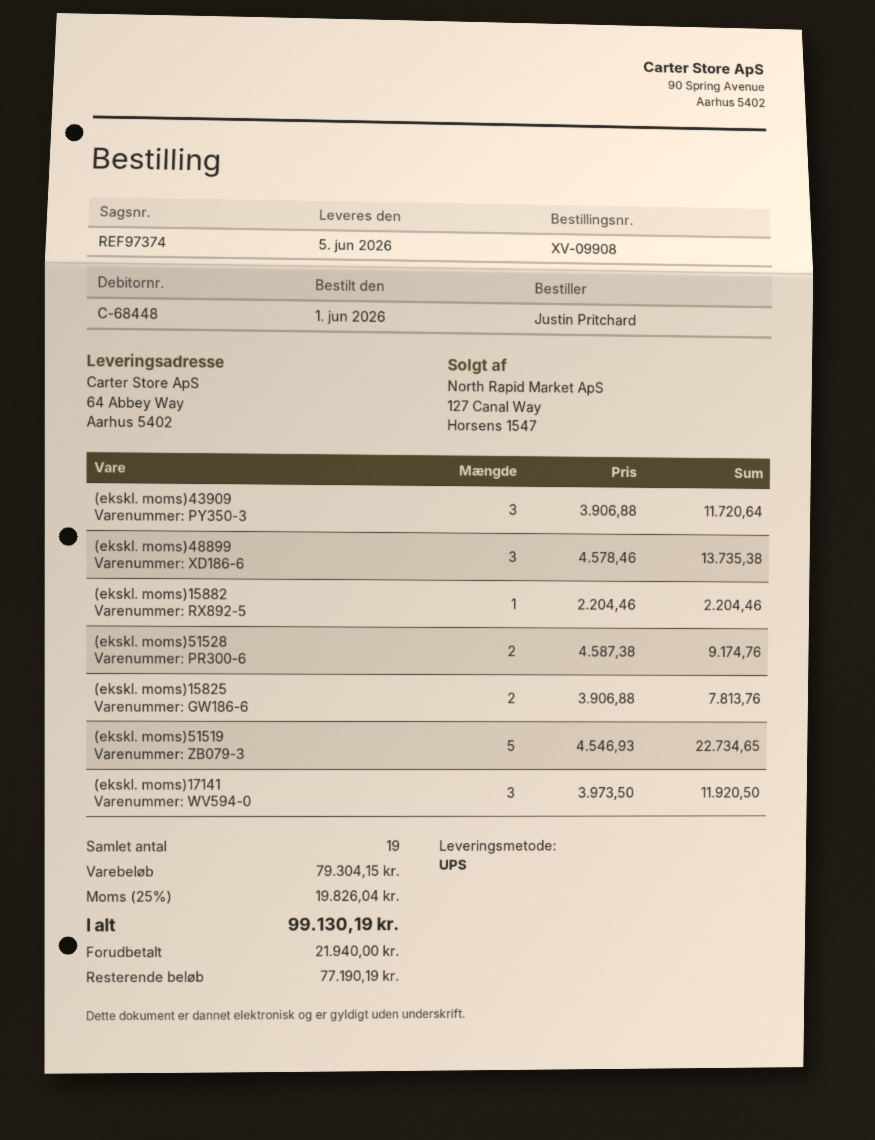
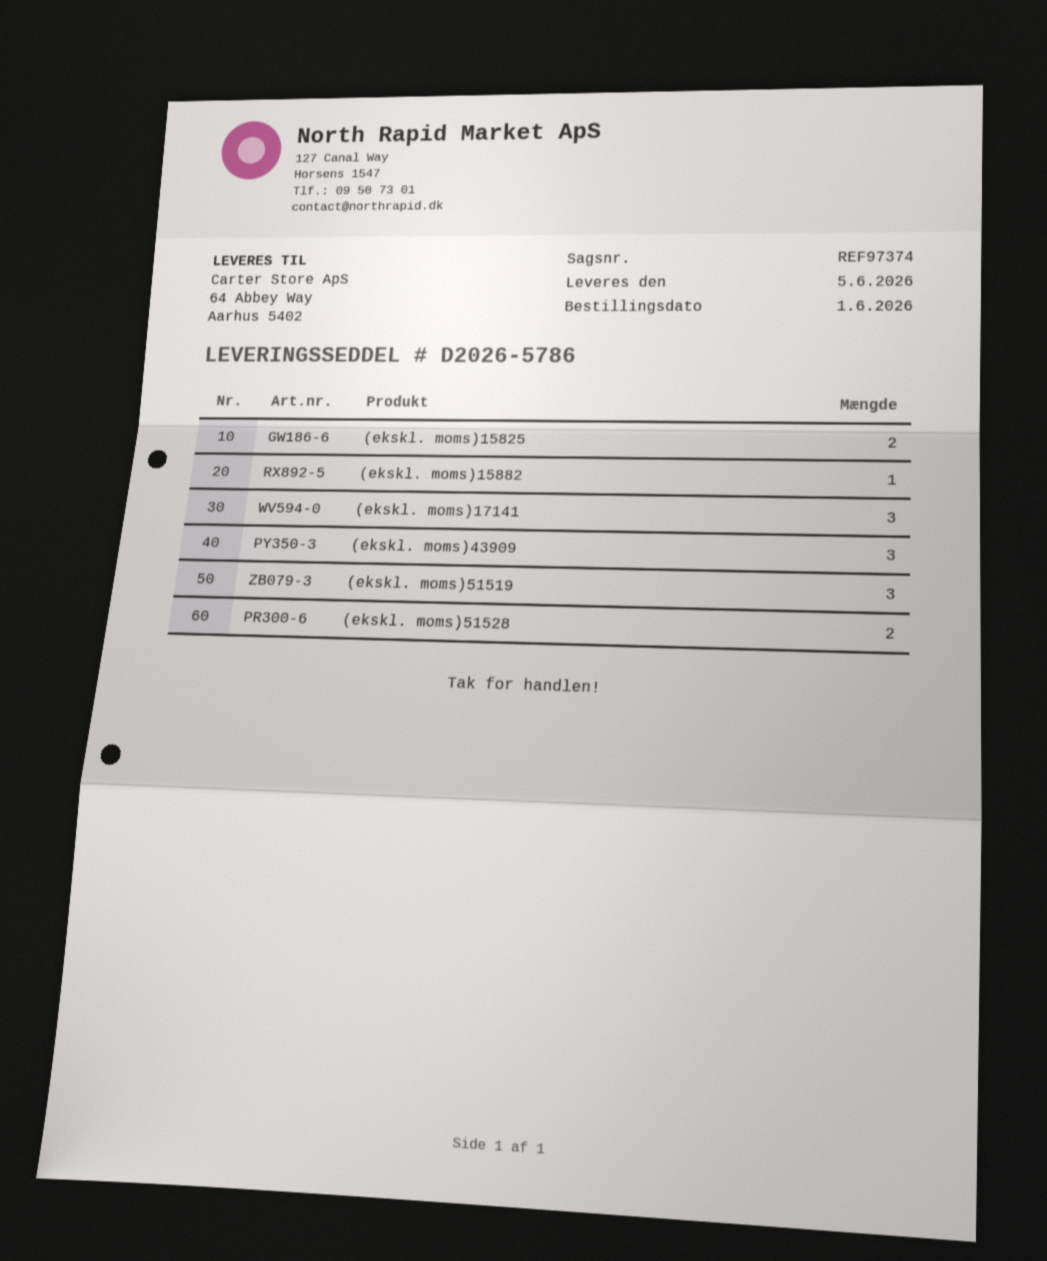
(ekskl. moms)48899: 3 -> none
(ekskl. moms)51519: 5 -> 3

